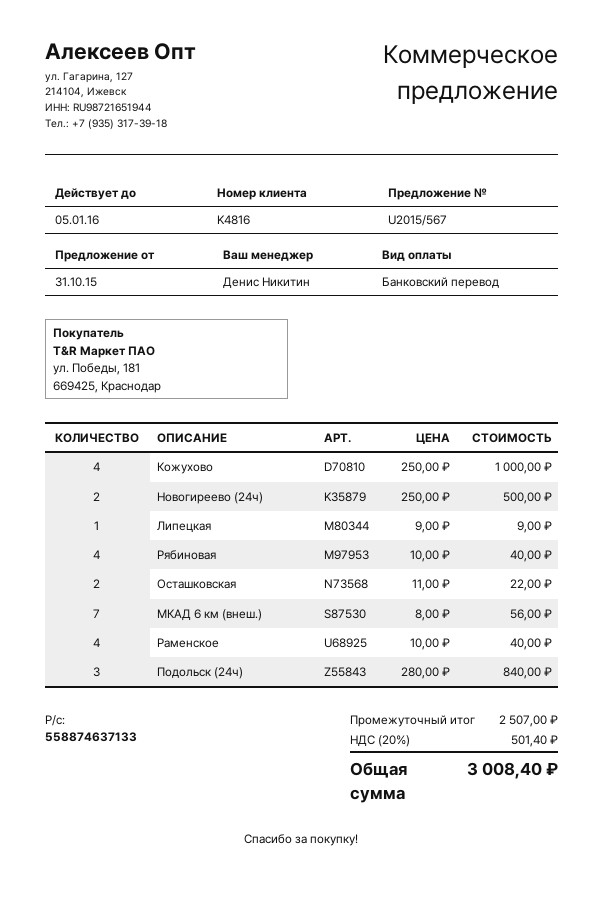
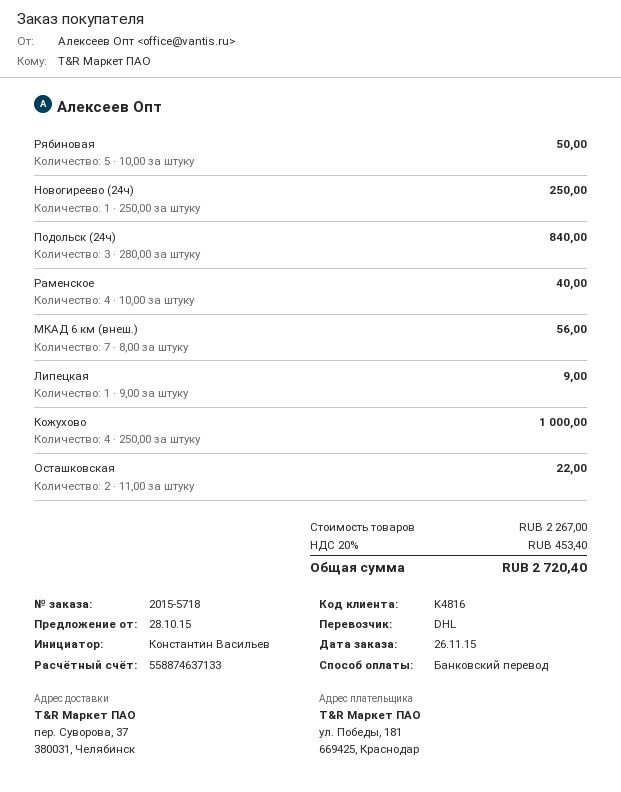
quote date: 2015-10-31 -> 2015-10-28
Новогиреево (24ч): 2 x 250.00 = 500.00 -> 1 x 250.00 = 250.00
Рябиновая: 4 x 10.00 = 40.00 -> 5 x 10.00 = 50.00
subtotal: 2507.00 -> 2267.00
tax: 20% = 501.40 -> 20% = 453.40
total: 3008.40 -> 2720.40

